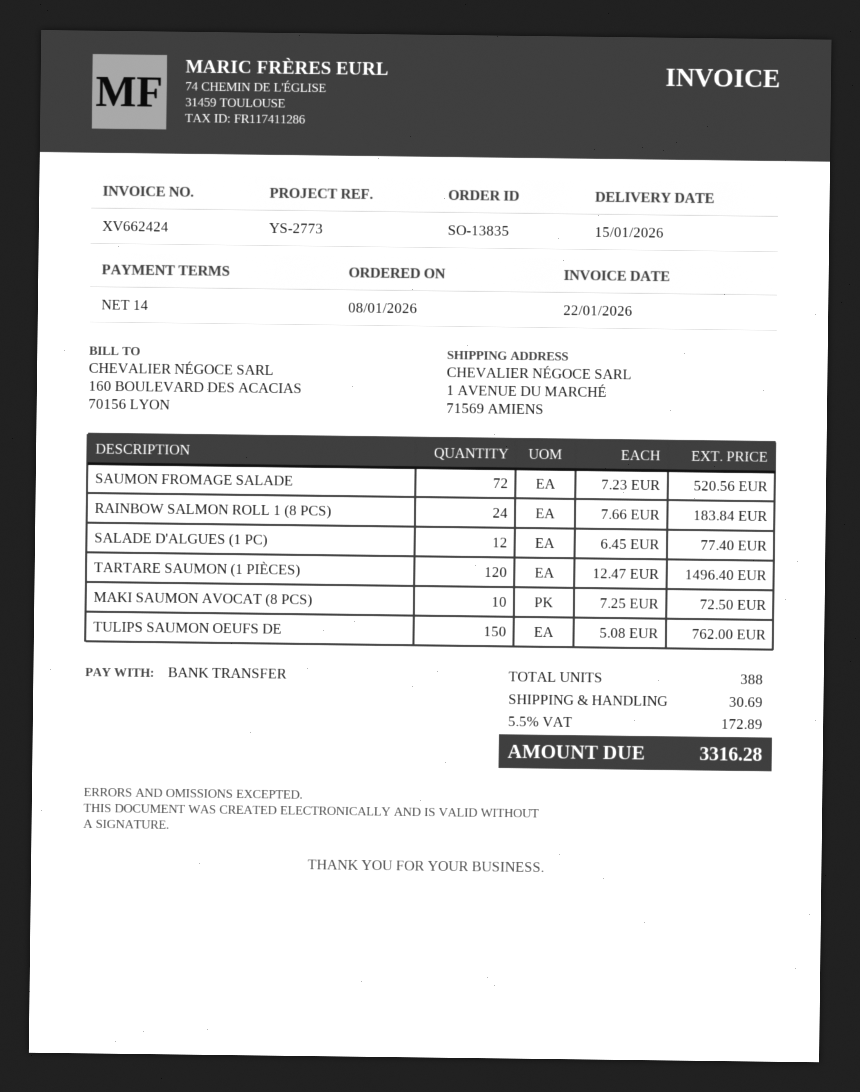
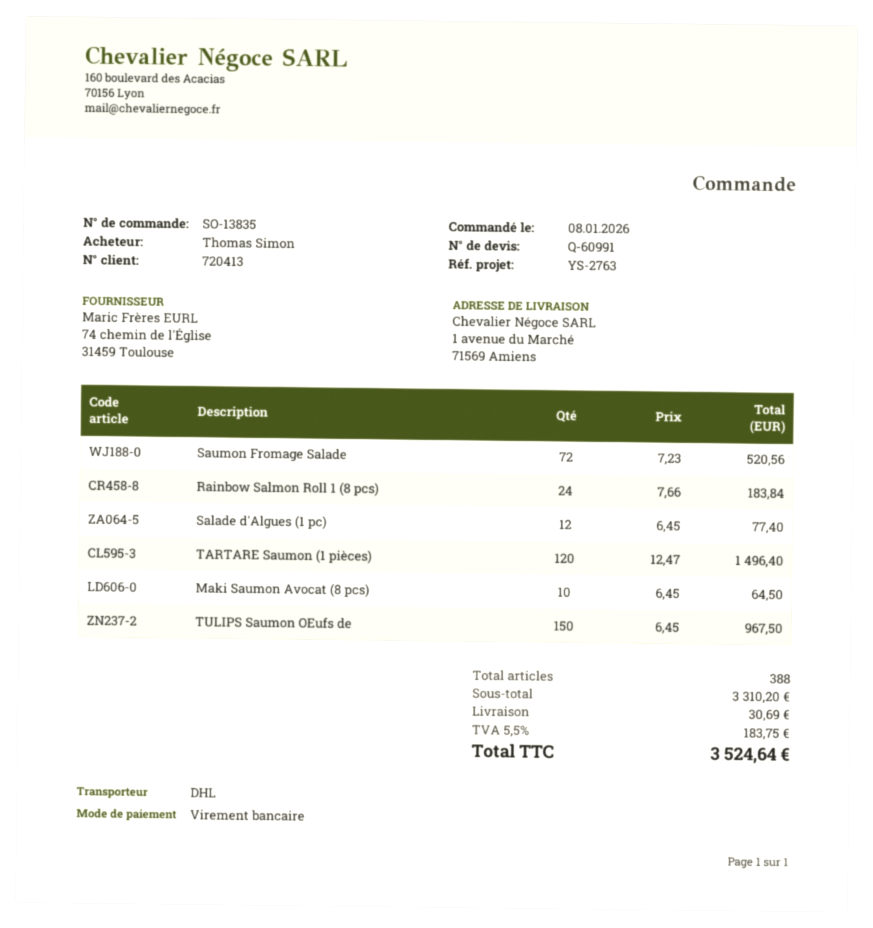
reference: YS-2773 -> YS-2763
MAKI SAUMON AVOCAT (8 PCS): 10 x 7.25 = 72.50 -> 10 x 6.45 = 64.50
TULIPS SAUMON OEUFS DE: 150 x 5.08 = 762.00 -> 150 x 6.45 = 967.50
tax: 5.5% = 172.89 -> 5.5% = 183.75
total: 3316.28 -> 3524.64

